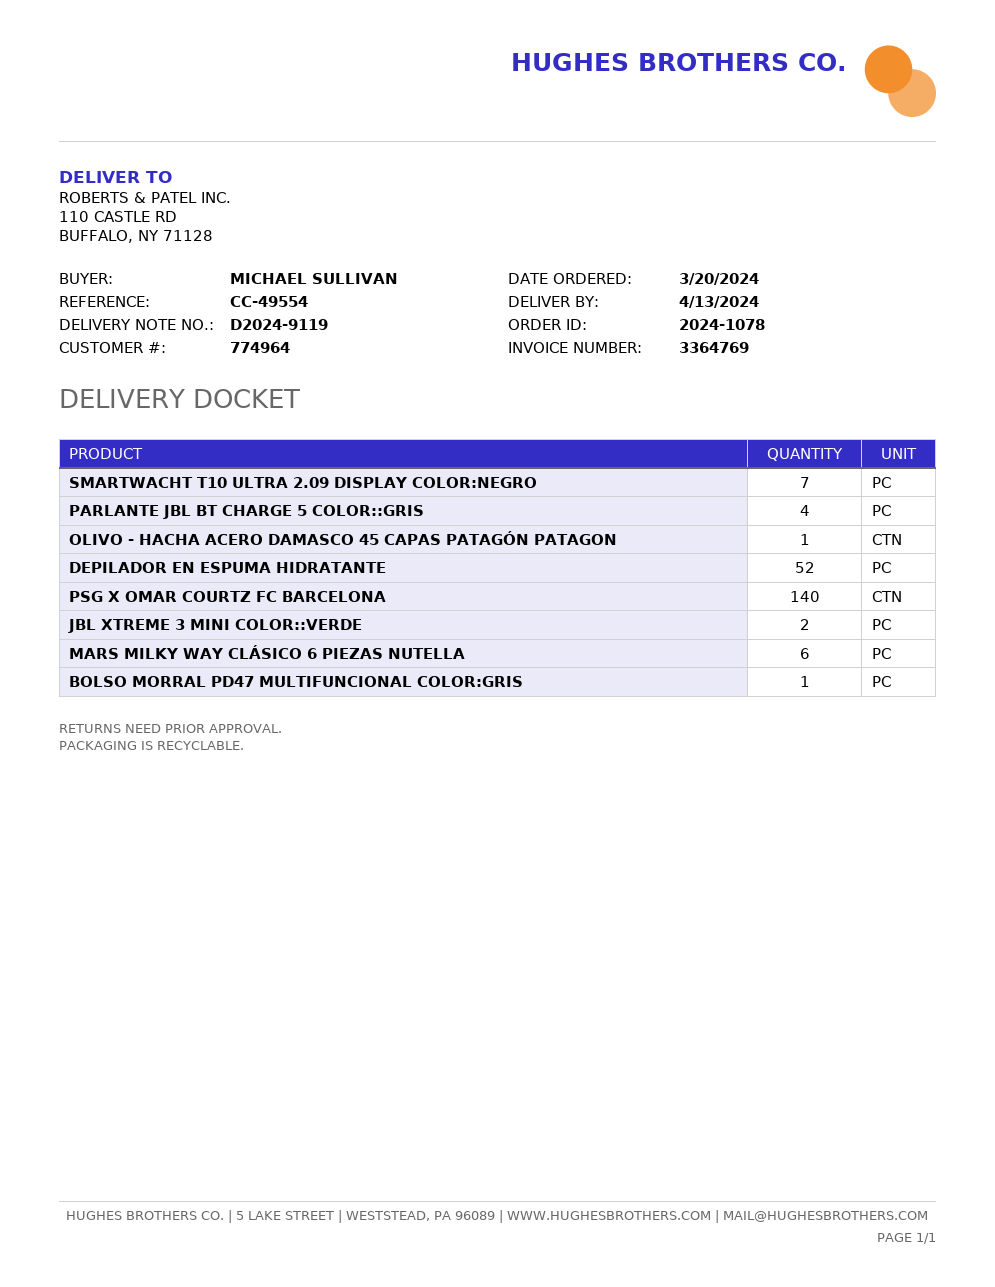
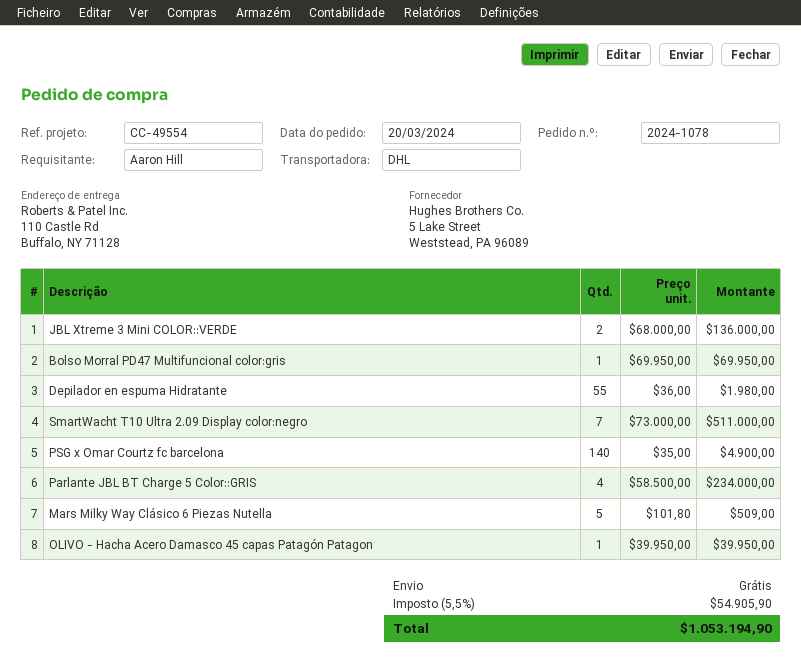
ordered by: MICHAEL SULLIVAN -> Aaron Hill
DEPILADOR EN ESPUMA HIDRATANTE: 52 -> 55
MARS MILKY WAY CLÁSICO 6 PIEZAS NUTELLA: 6 -> 5

